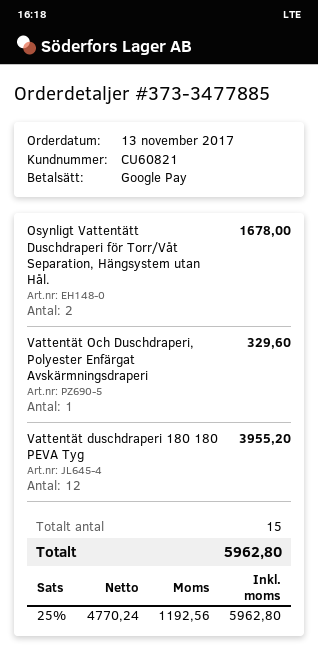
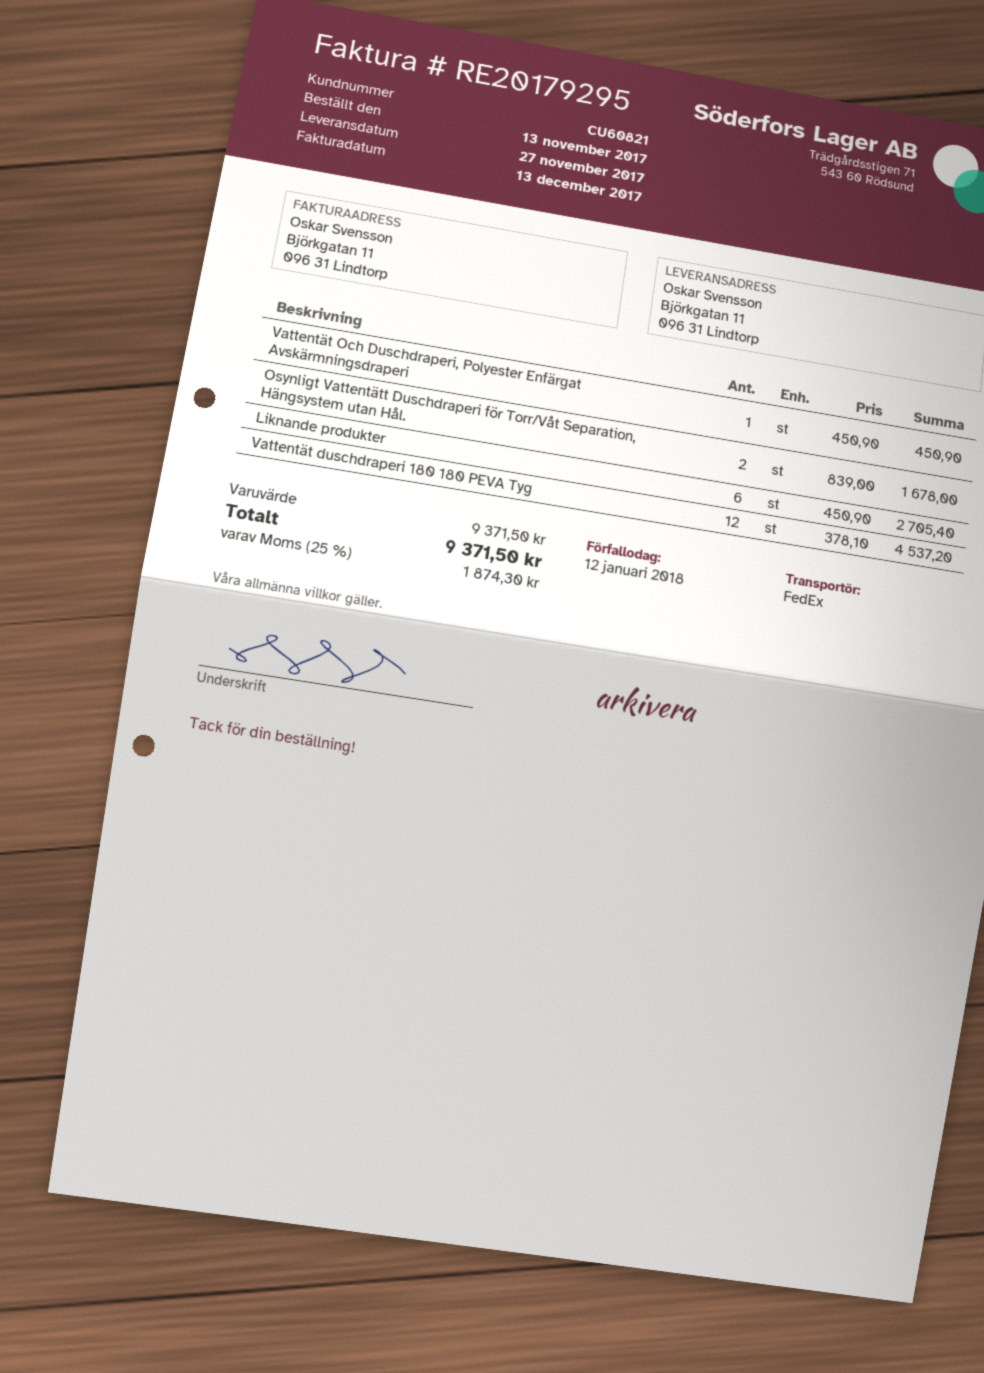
Vattentät Och Duschdraperi, Polyester Enfärgat Avskärmningsdraperi: 1 for 329.60 -> 1 for 450.90
Vattentät duschdraperi 180 180 PEVA Tyg: 12 for 3955.20 -> 12 for 4537.20
Liknande produkter: none -> 6 for 2705.40
tax: 25% = 1192.56 -> 25% = 1874.30
total: 5962.80 -> 9371.50

